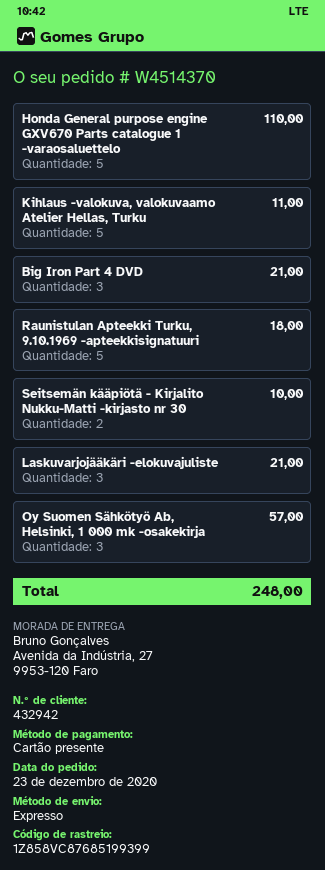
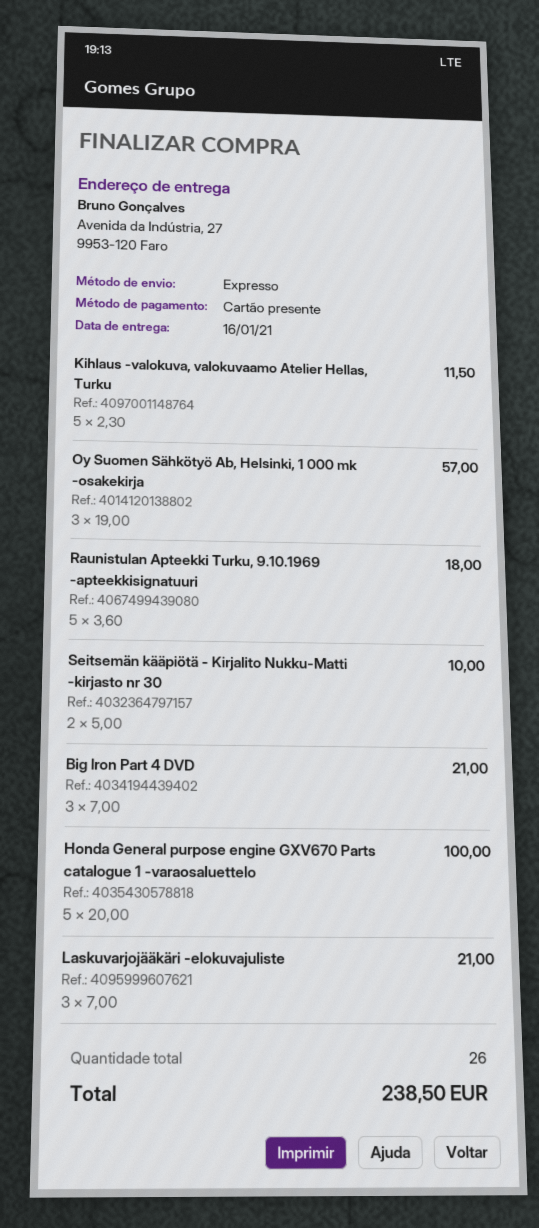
Honda General purpose engine GXV670 Parts catalogue 1 -varaosaluettelo: 5 for 110.00 -> 5 for 100.00
Kihlaus -valokuva, valokuvaamo Atelier Hellas, Turku: 5 for 11.00 -> 5 for 11.50
total: 248.00 -> 238.50

